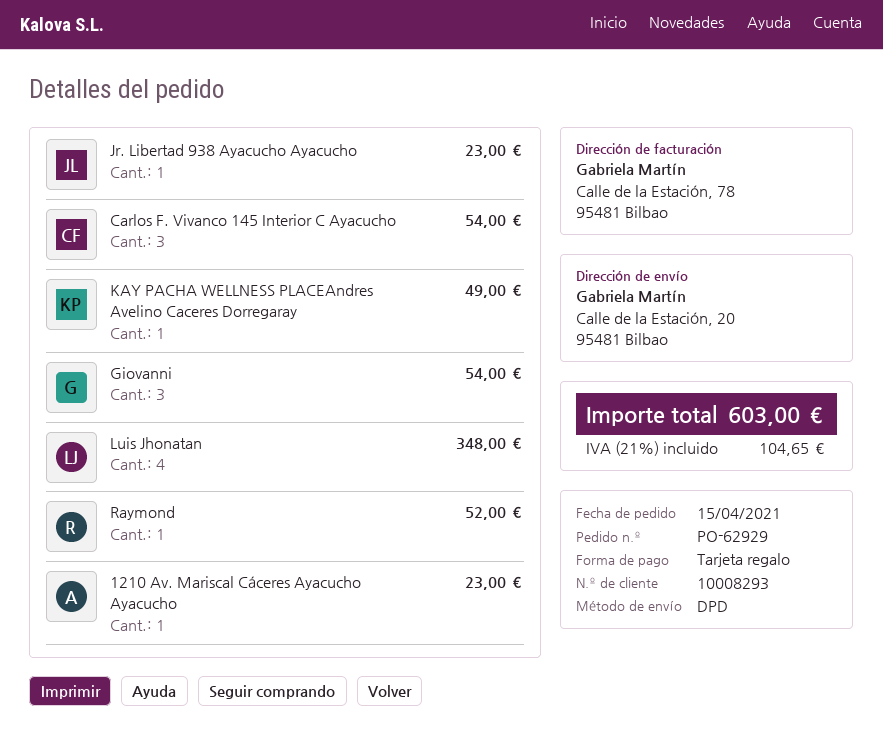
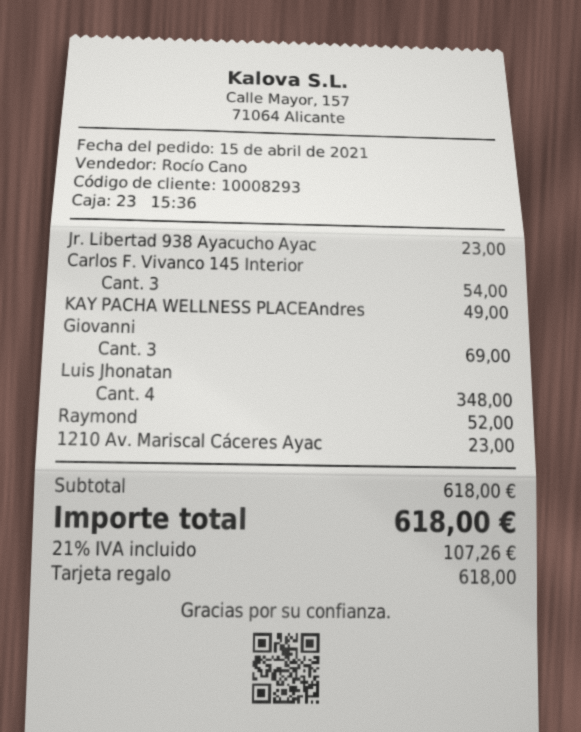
Giovanni: 3 for 54.00 -> 3 for 69.00
tax: 21% = 104.65 -> 21% = 107.26
total: 603.00 -> 618.00

